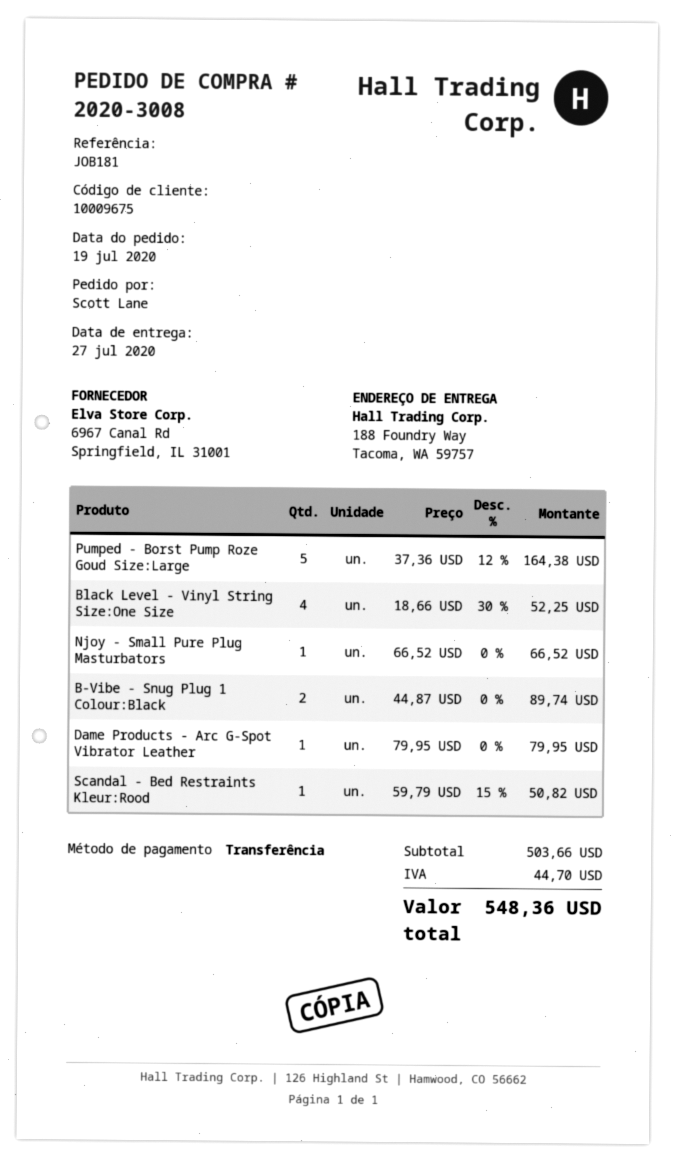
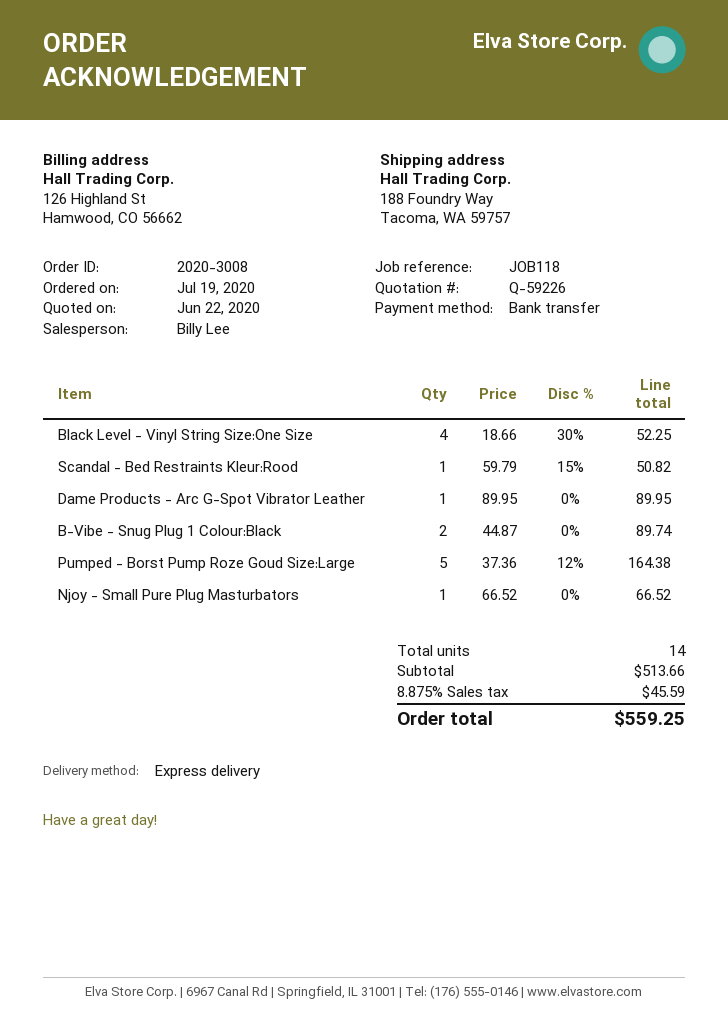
reference: JOB181 -> JOB118
Dame Products - Arc G-Spot Vibrator Leather: 1 x 79.95 = 79.95 -> 1 x 89.95 = 89.95
subtotal: 503.66 -> 513.66
tax: 44.70 -> 45.59
total: 548.36 -> 559.25

